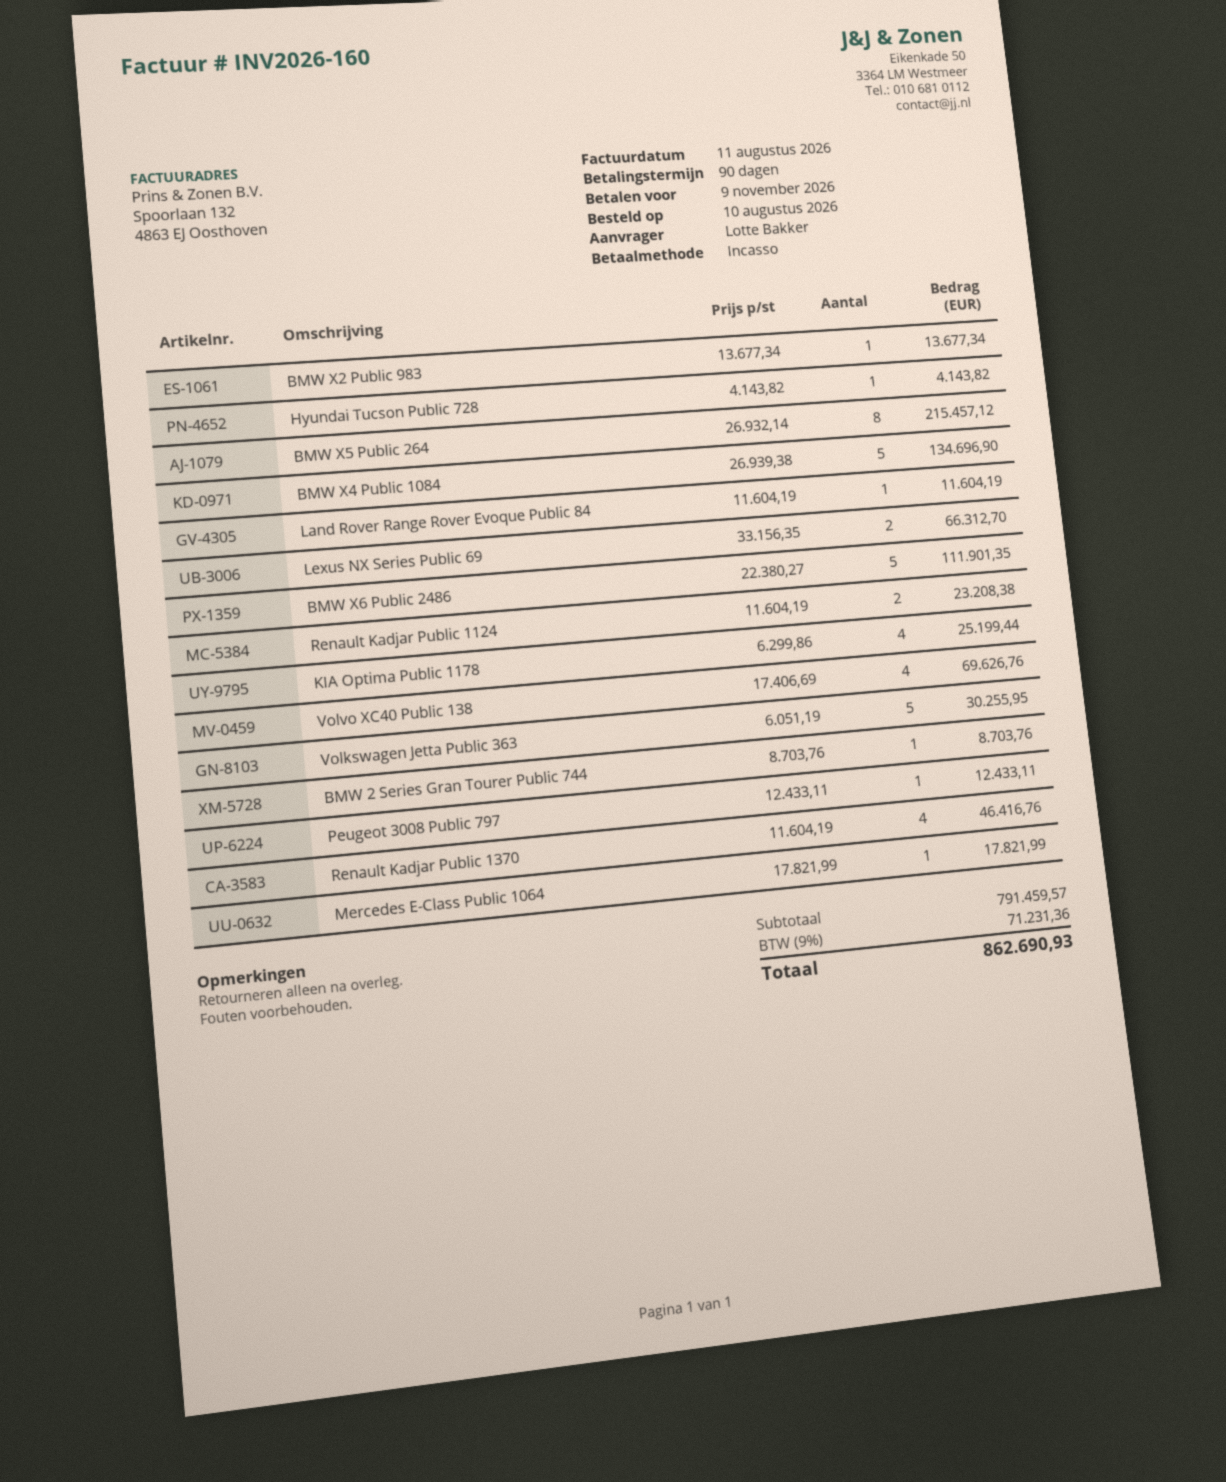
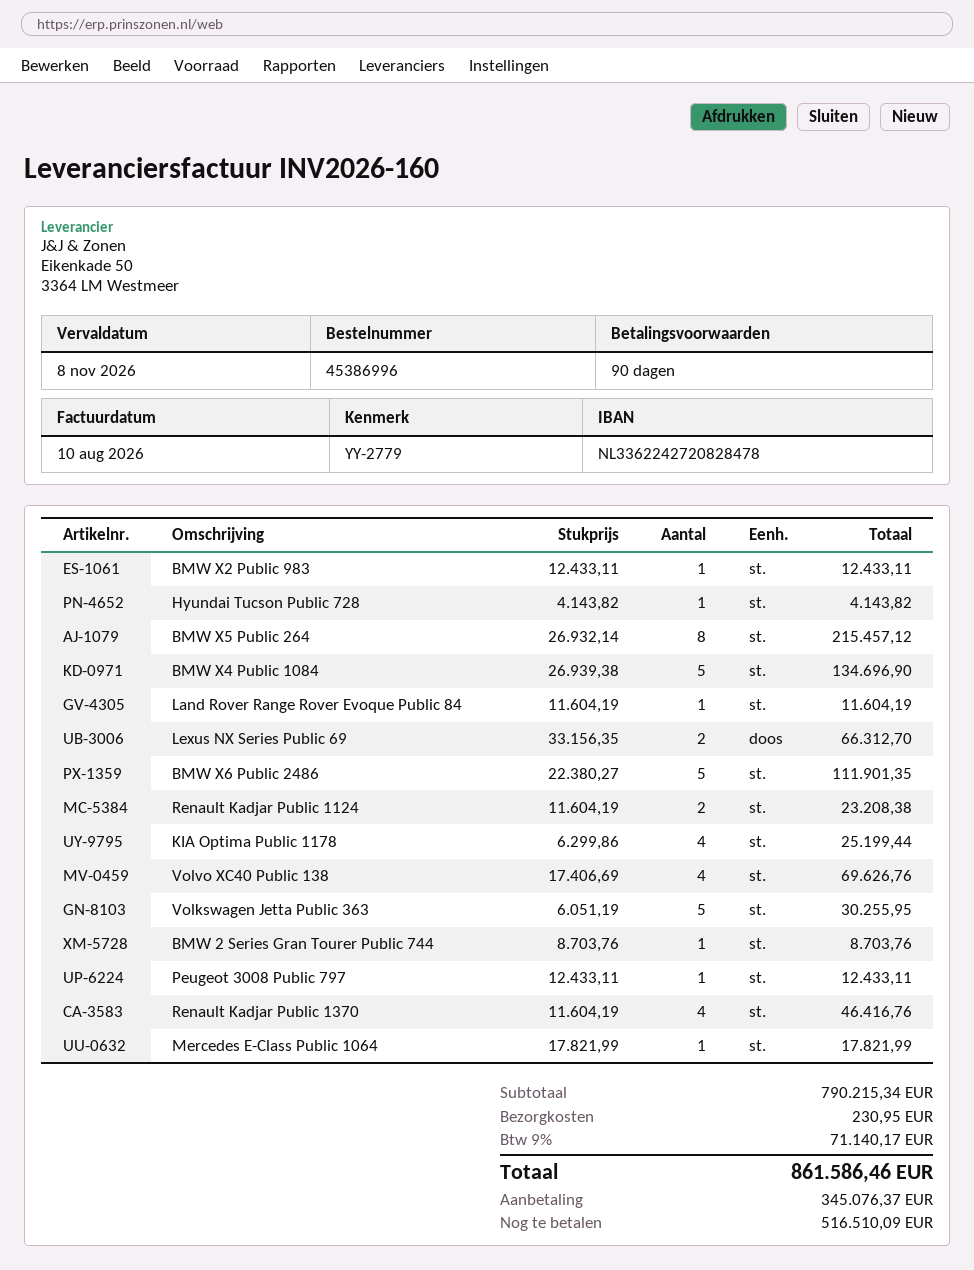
invoice date: 2026-08-11 -> 2026-08-10
due date: 2026-11-09 -> 2026-11-08
BMW X2 Public 983: 1 x 13677.34 = 13677.34 -> 1 x 12433.11 = 12433.11
subtotal: 791459.57 -> 790215.34
shipping: none -> 230.95
tax: 9% = 71231.36 -> 9% = 71140.17
total: 862690.93 -> 861586.46

